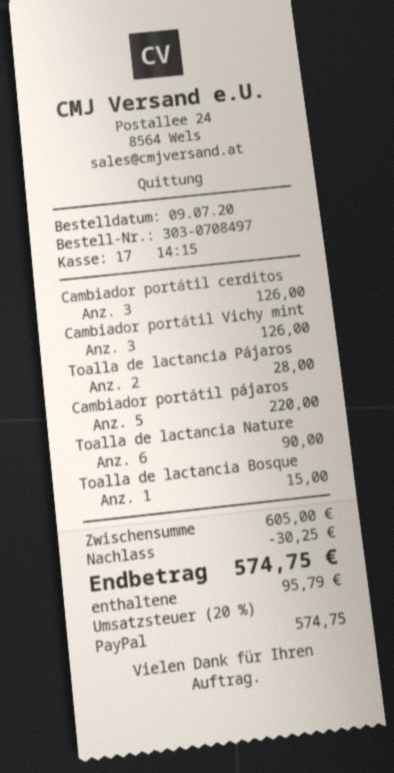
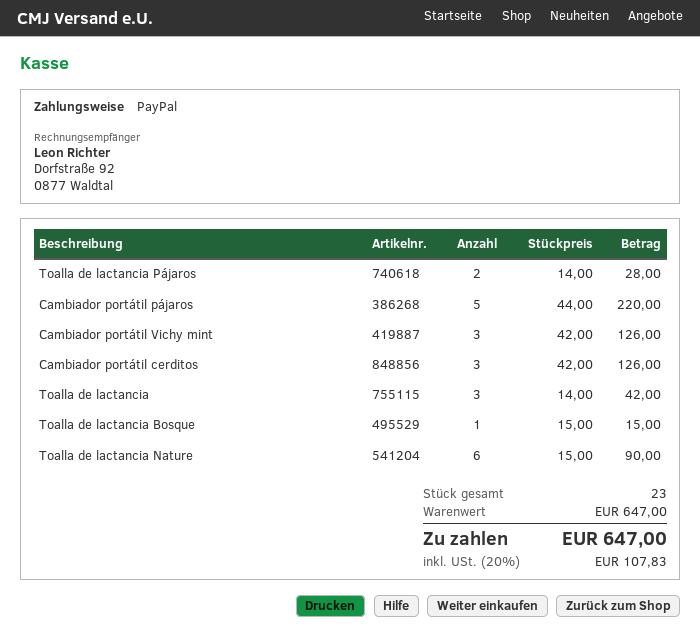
Toalla de lactancia: none -> 3 for 42.00
subtotal: 605.00 -> 647.00
discount: 30.25 -> none
tax: 20% = 95.79 -> 20% = 107.83
total: 574.75 -> 647.00

